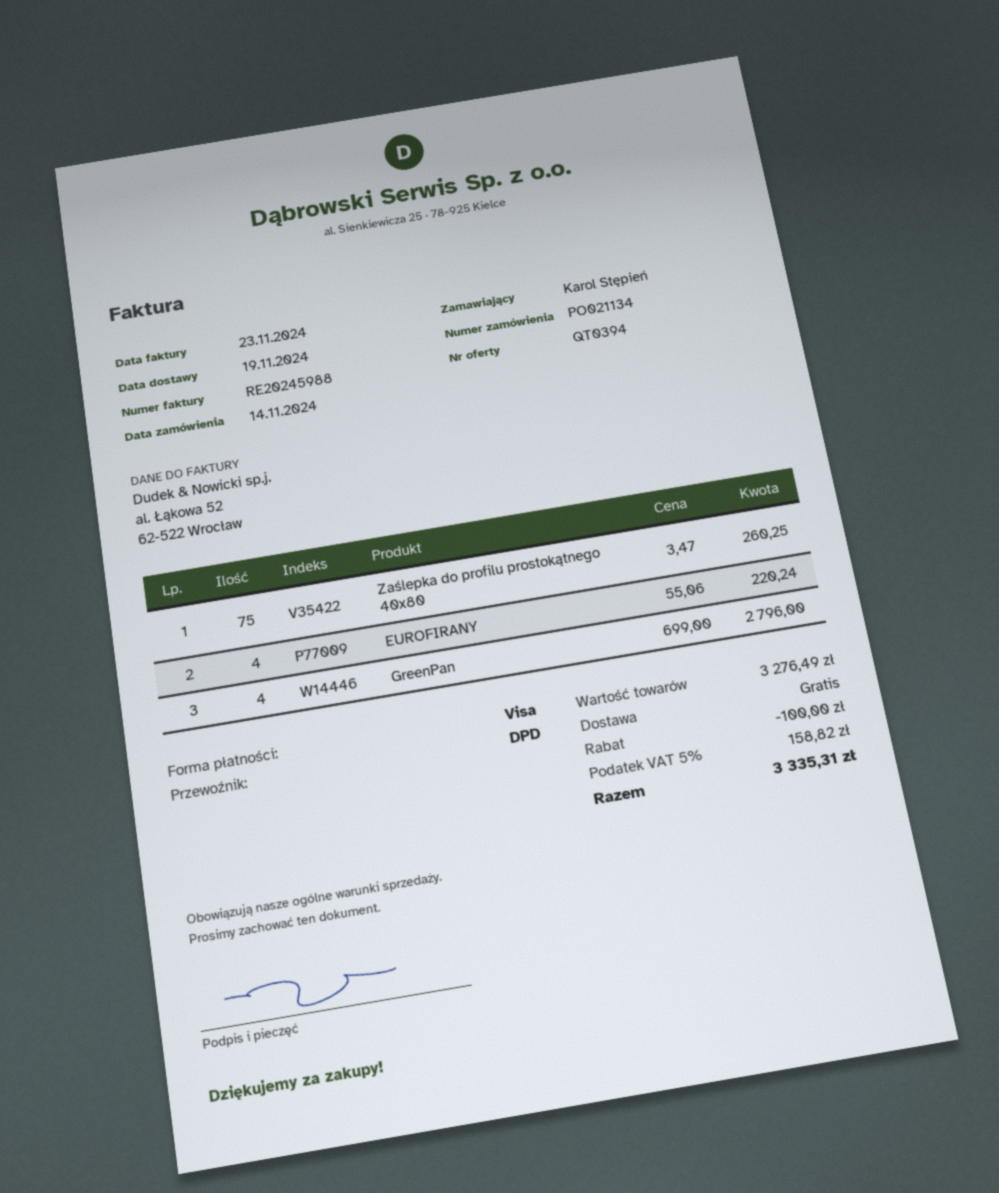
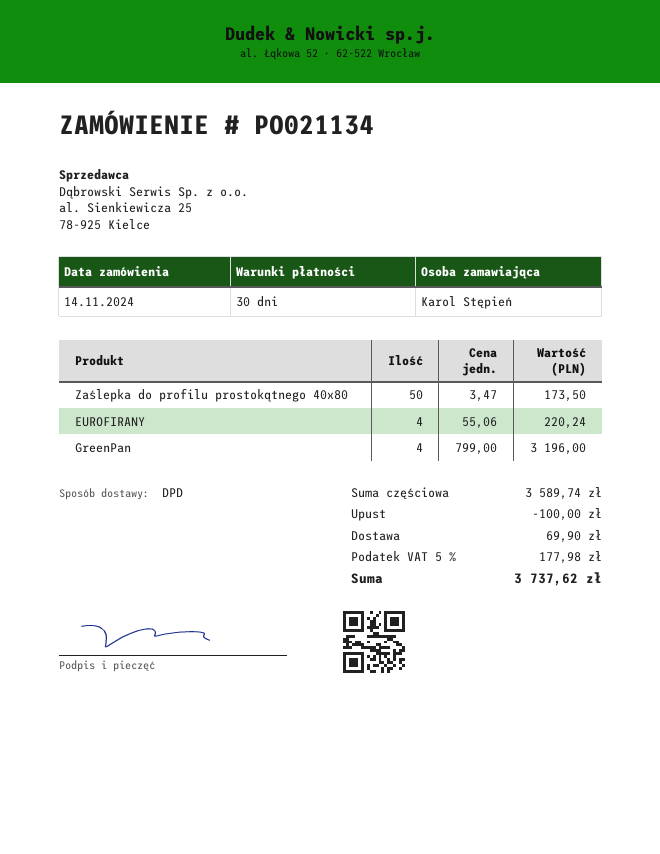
Zaślepka do profilu prostokątnego 40x80: 75 x 3.47 = 260.25 -> 50 x 3.47 = 173.50
GreenPan: 4 x 699.00 = 2796.00 -> 4 x 799.00 = 3196.00
subtotal: 3276.49 -> 3589.74
shipping: 0.00 -> 69.90
tax: 5% = 158.82 -> 5% = 177.98
total: 3335.31 -> 3737.62

